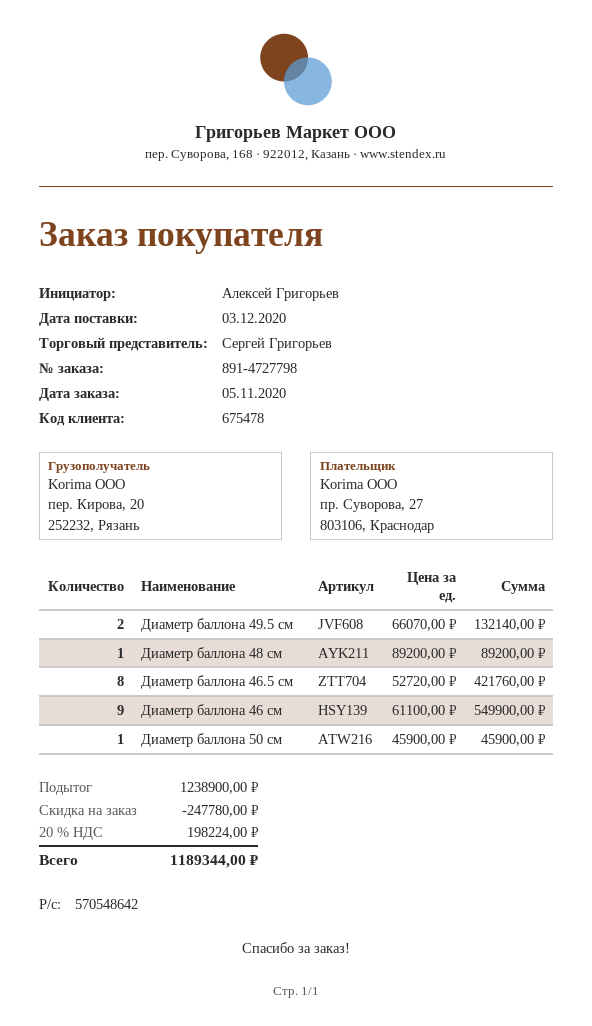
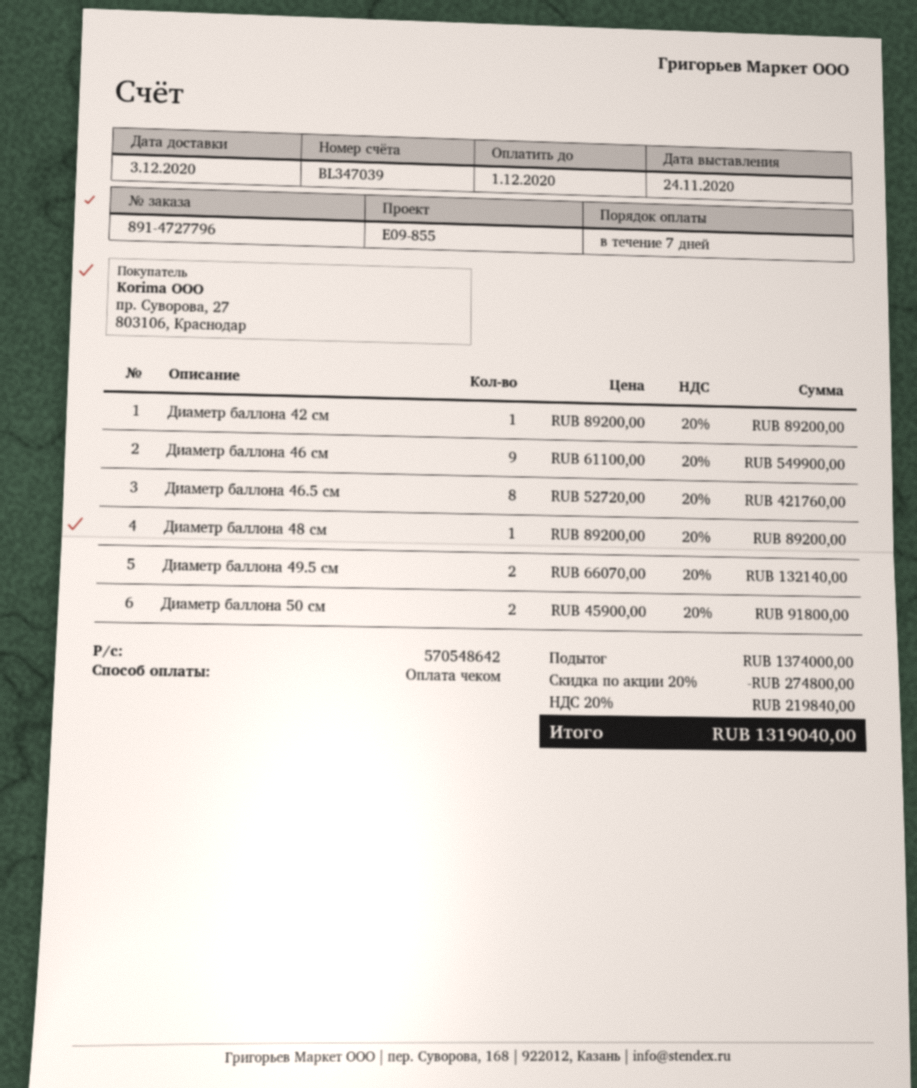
order number: 891-4727798 -> 891-4727796
Диаметр баллона 50 см: 1 x 45900.00 = 45900.00 -> 2 x 45900.00 = 91800.00
Диаметр баллона 42 см: none -> 1 x 89200.00 = 89200.00
subtotal: 1238900.00 -> 1374000.00
discount: 247780.00 -> 274800.00
tax: 20% = 198224.00 -> 20% = 219840.00
total: 1189344.00 -> 1319040.00

